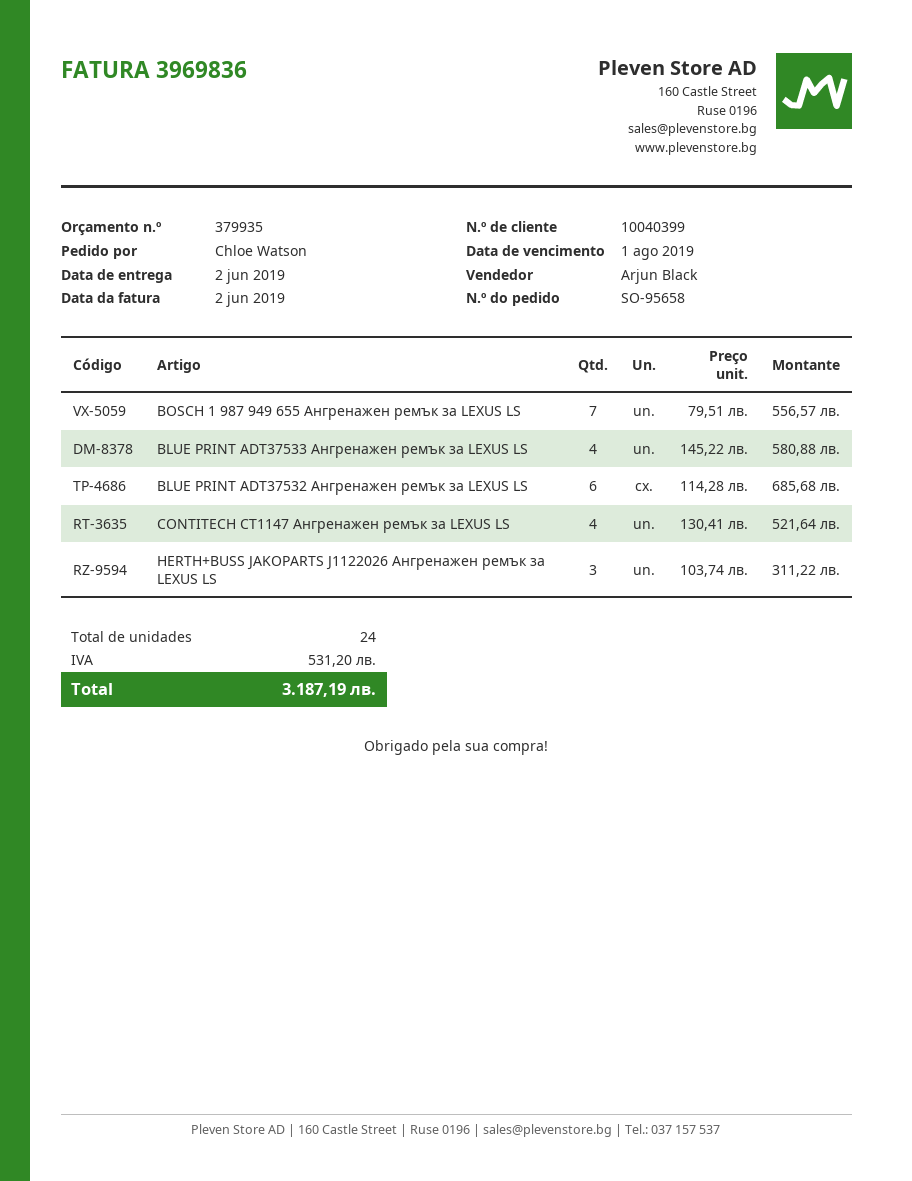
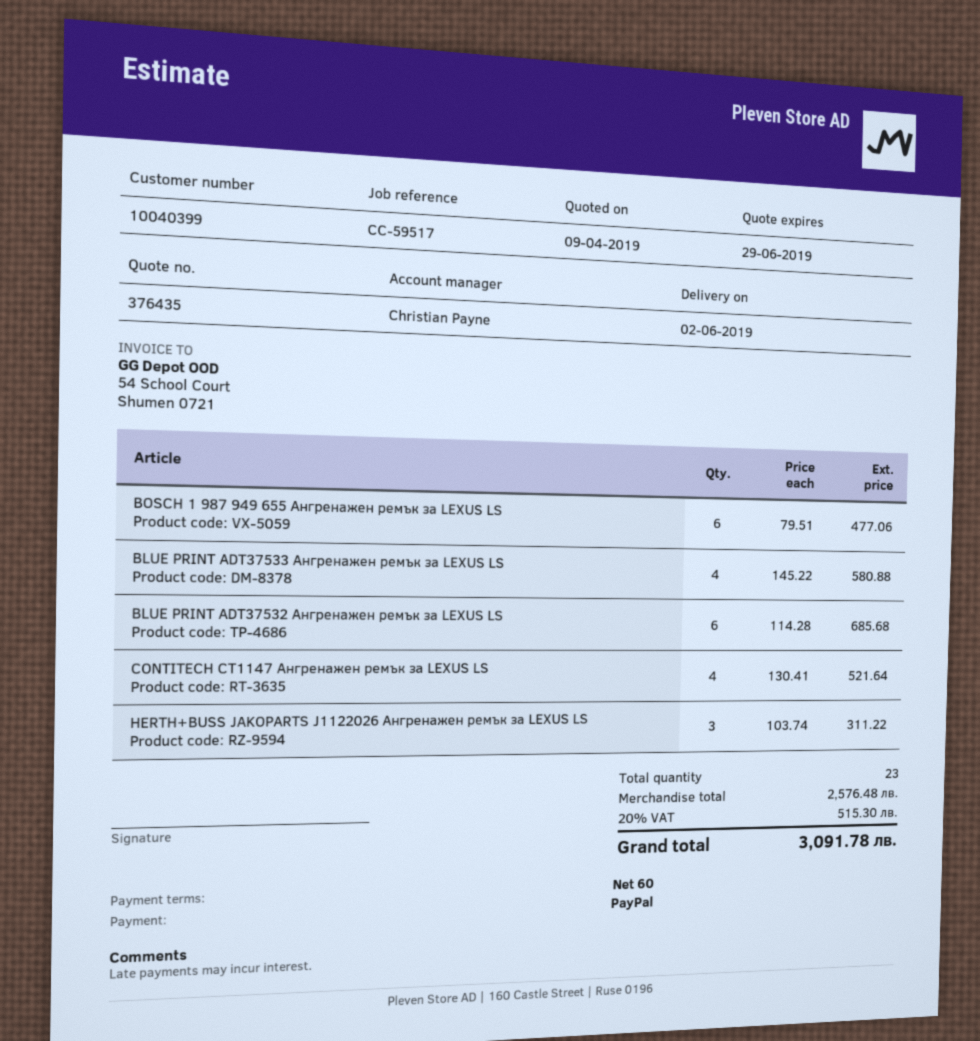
quote number: 379935 -> 376435
sales rep: Arjun Black -> Christian Payne
BOSCH 1 987 949 655 Ангренажен ремък за LEXUS LS: 7 x 79.51 = 556.57 -> 6 x 79.51 = 477.06
total quantity: 24 -> 23
tax: 531.20 -> 515.30
total: 3187.19 -> 3091.78

